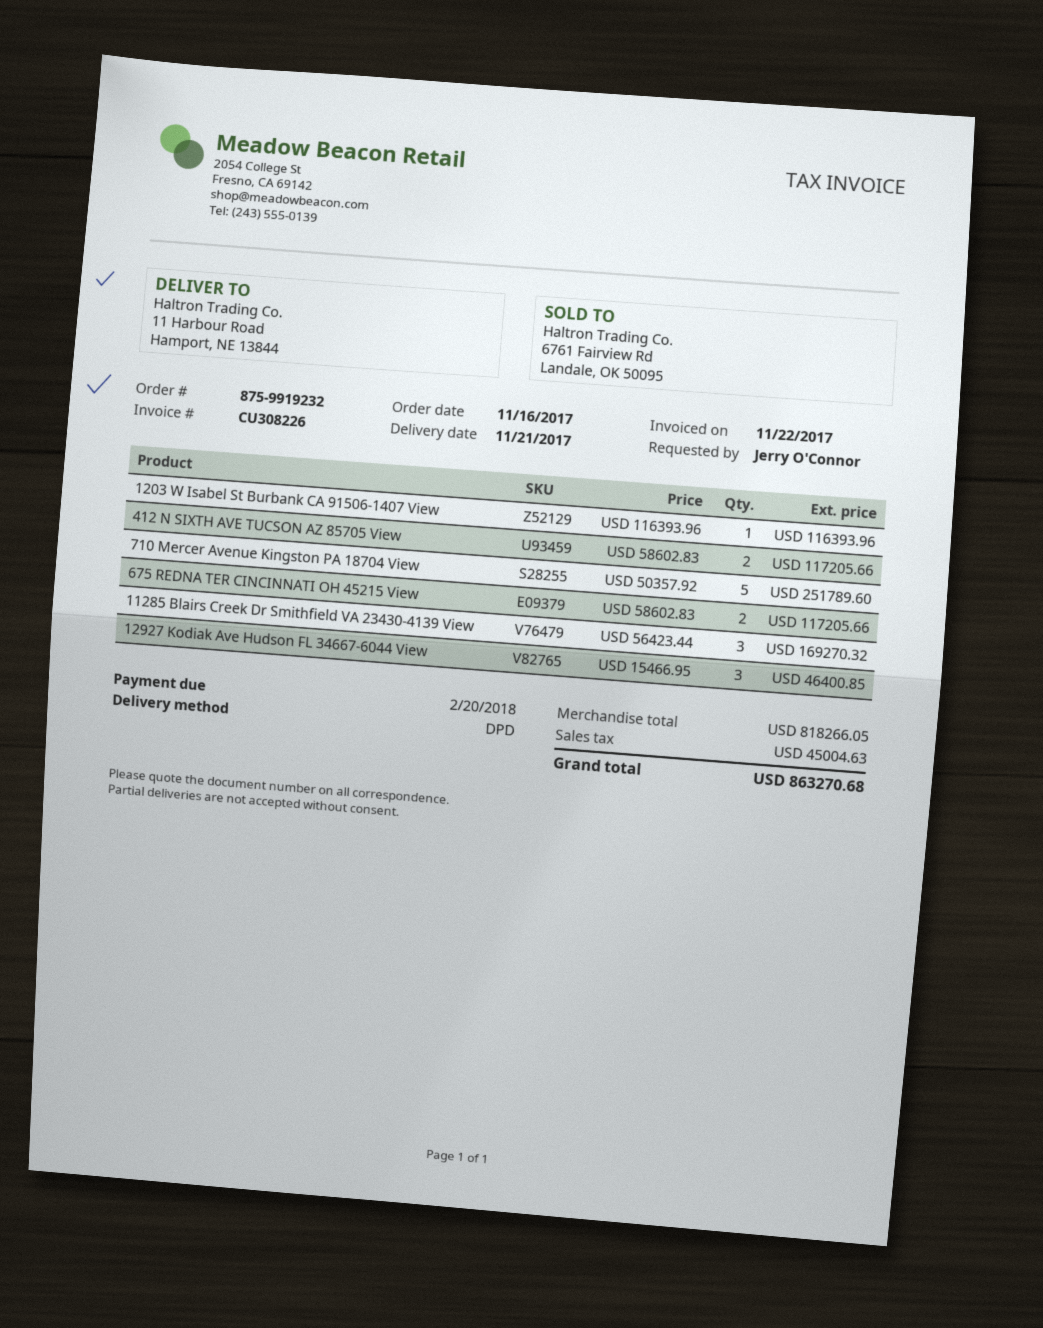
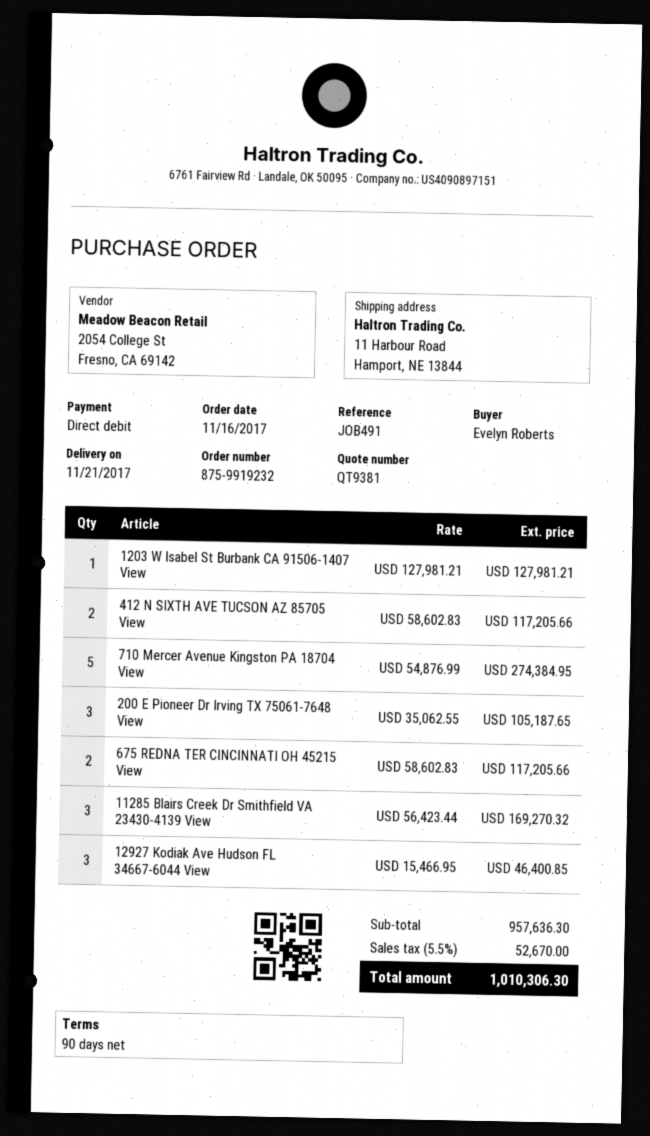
ordered by: Jerry O'Connor -> Evelyn Roberts
1203 W Isabel St Burbank CA 91506-1407 View: 1 x 116393.96 = 116393.96 -> 1 x 127981.21 = 127981.21
710 Mercer Avenue Kingston PA 18704 View: 5 x 50357.92 = 251789.60 -> 5 x 54876.99 = 274384.95
200 E Pioneer Dr Irving TX 75061-7648 View: none -> 3 x 35062.55 = 105187.65
subtotal: 818266.05 -> 957636.30
tax: 45004.63 -> 52670.00
total: 863270.68 -> 1010306.30

